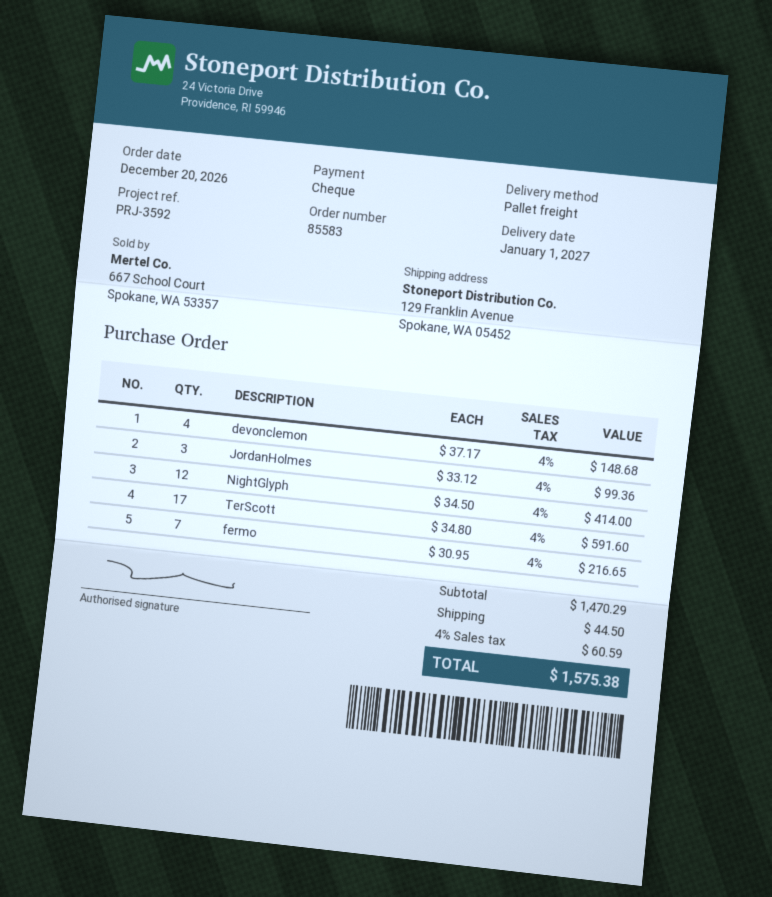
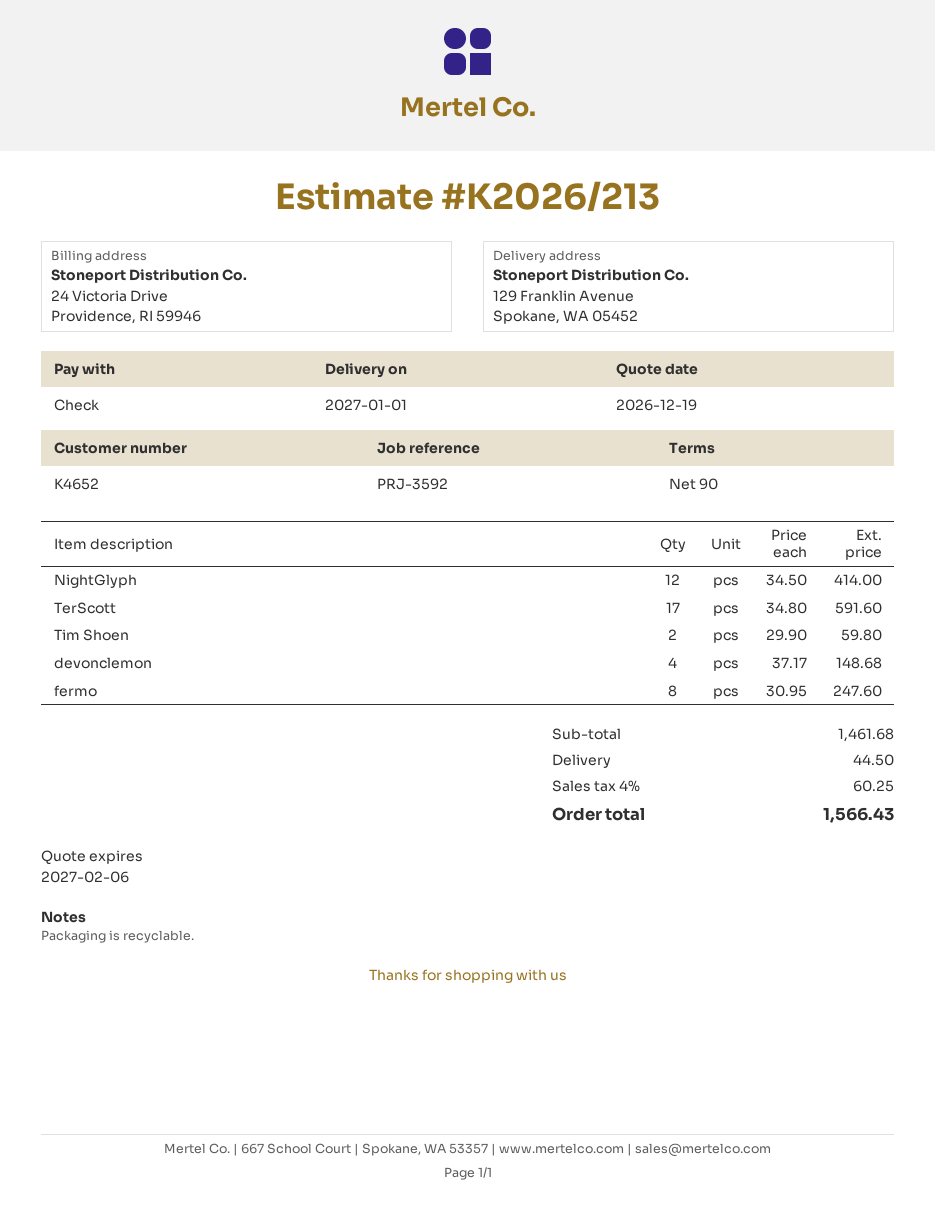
JordanHolmes: 3 x 33.12 = 99.36 -> none
fermo: 7 x 30.95 = 216.65 -> 8 x 30.95 = 247.60
Tim Shoen: none -> 2 x 29.90 = 59.80
subtotal: 1470.29 -> 1461.68
tax: 4% = 60.59 -> 4% = 60.25
total: 1575.38 -> 1566.43

